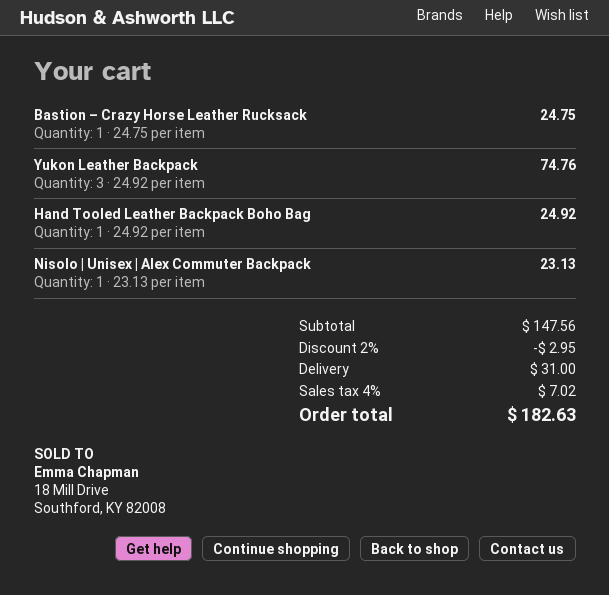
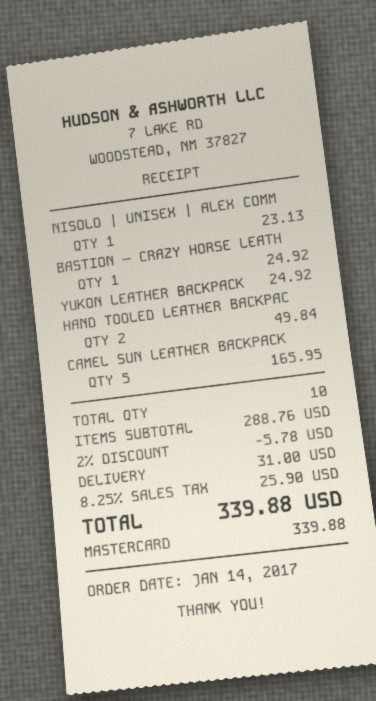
Bastion – Crazy Horse Leather Rucksack: 1 for 24.75 -> 1 for 24.92
Yukon Leather Backpack: 3 for 74.76 -> 1 for 24.92
Hand Tooled Leather Backpack Boho Bag: 1 for 24.92 -> 2 for 49.84
CAMEL SUN LEATHER BACKPACK: none -> 5 for 165.95
subtotal: 147.56 -> 288.76
discount: 2% = 2.95 -> 2% = 5.78
tax: 4% = 7.02 -> 8.25% = 25.90
total: 182.63 -> 339.88

